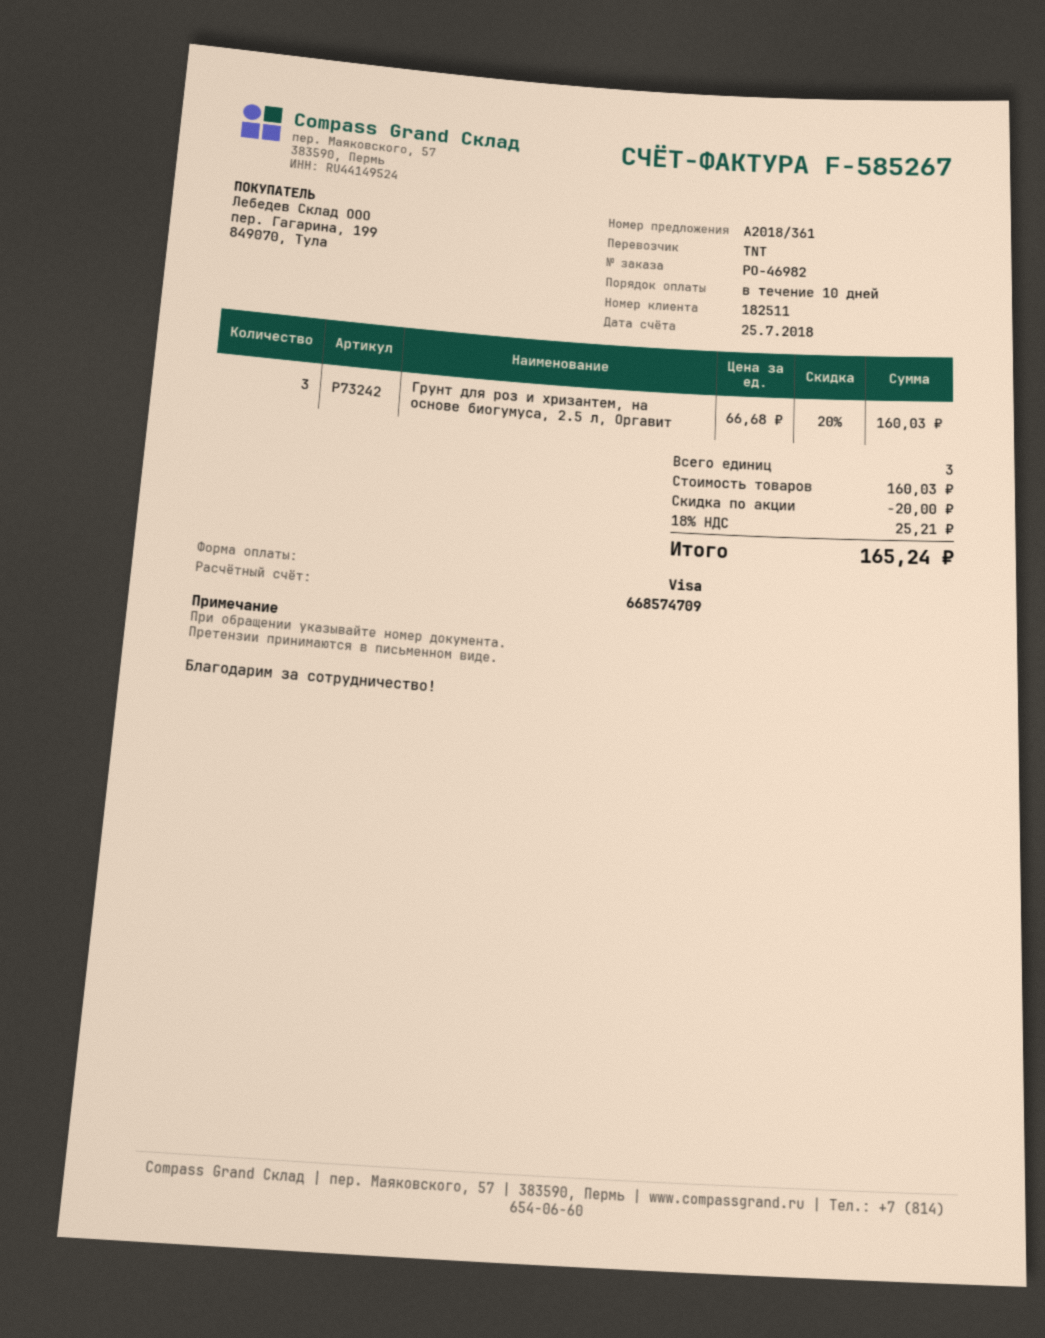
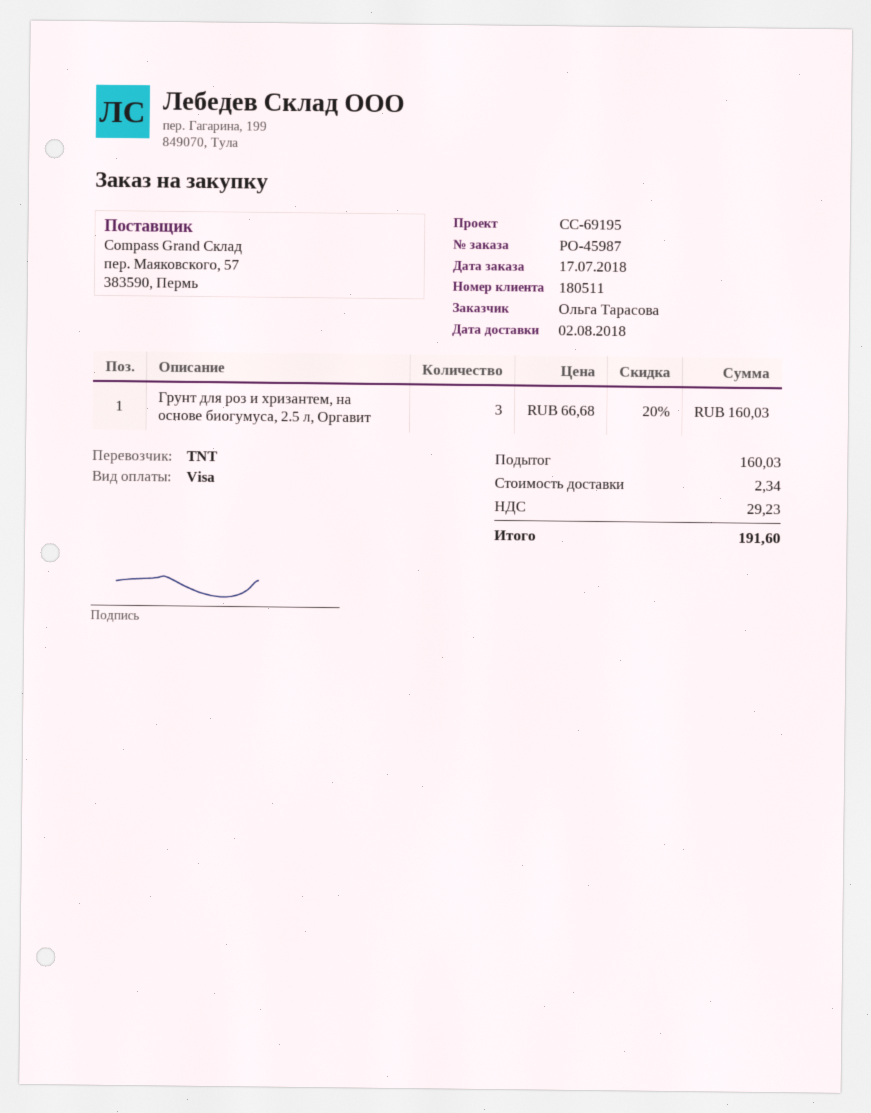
order number: PO-46982 -> PO-45987
customer number: 182511 -> 180511
discount: 20.00 -> none
shipping: none -> 2.34
tax: 25.21 -> 29.23
total: 165.24 -> 191.60

